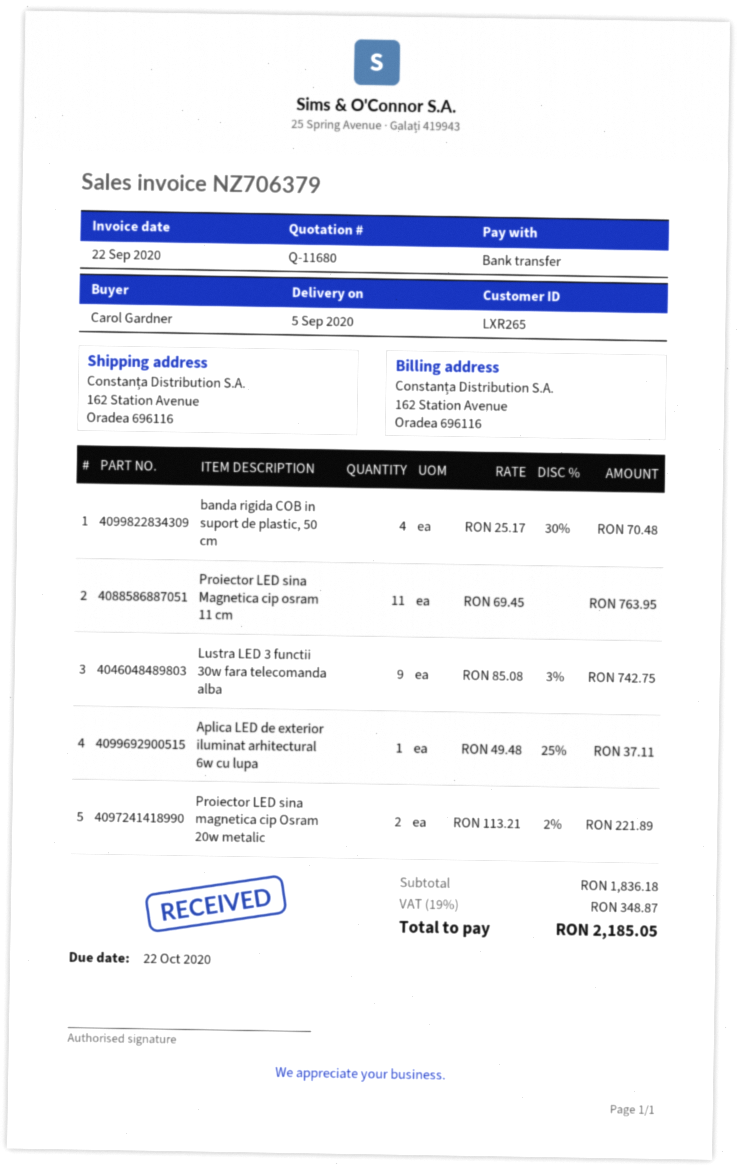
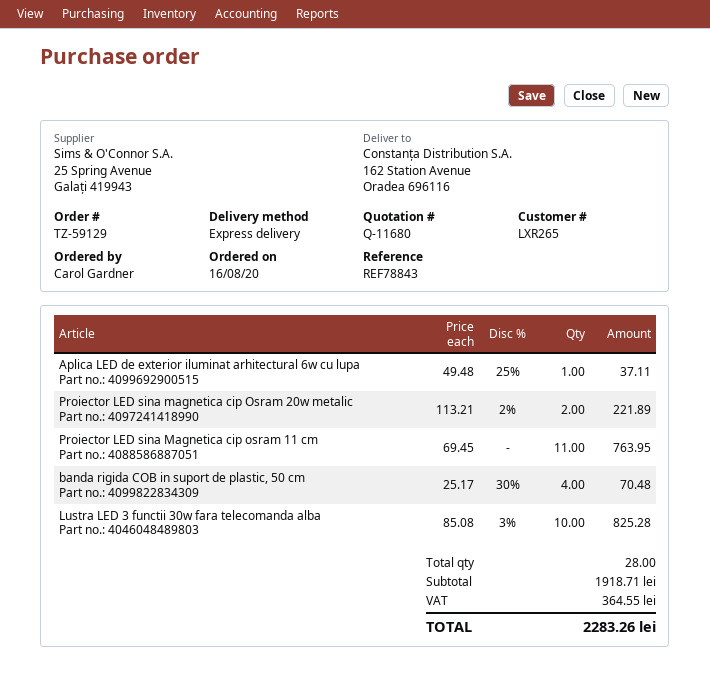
Lustra LED 3 functii 30w fara telecomanda alba: 9 x 85.08 - 3% = 742.75 -> 10 x 85.08 - 3% = 825.28
subtotal: 1836.18 -> 1918.71
tax: 348.87 -> 364.55
total: 2185.05 -> 2283.26

